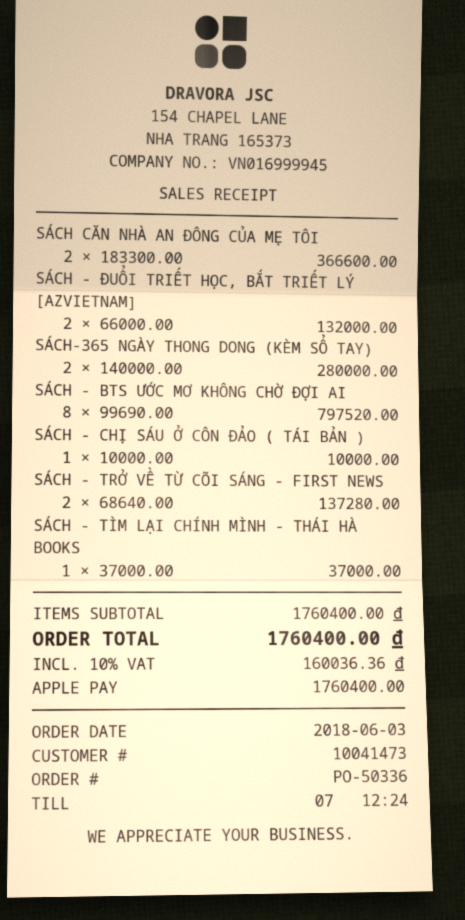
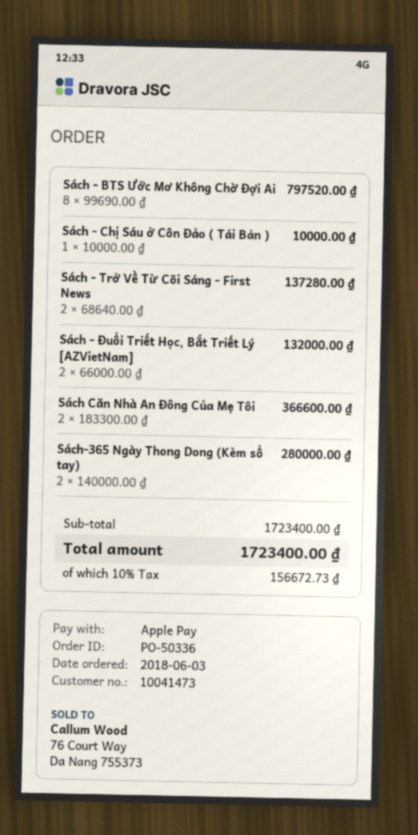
SÁCH - TÌM LẠI CHÍNH MÌNH - THÁI HÀ BOOKS: 1 x 37000.00 = 37000.00 -> none
subtotal: 1760400.00 -> 1723400.00
tax: 10% = 160036.36 -> 10% = 156672.73
total: 1760400.00 -> 1723400.00

